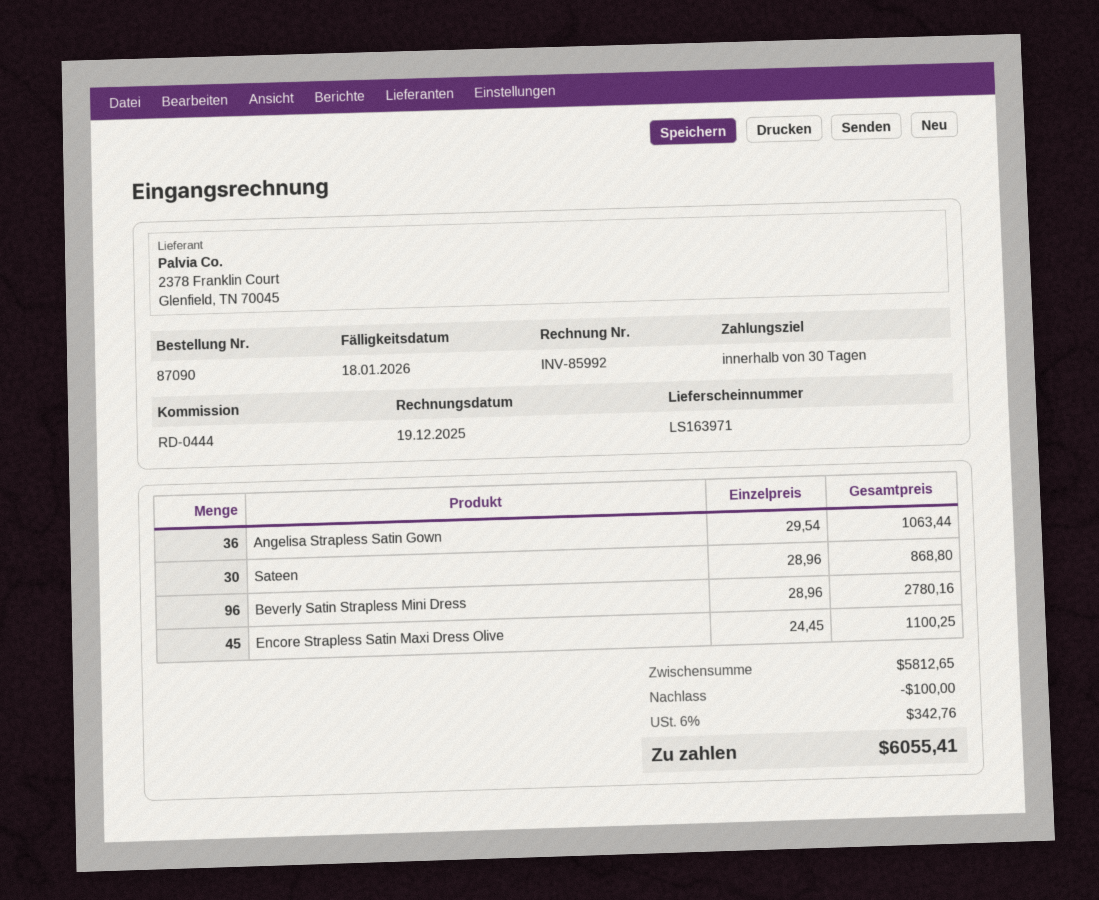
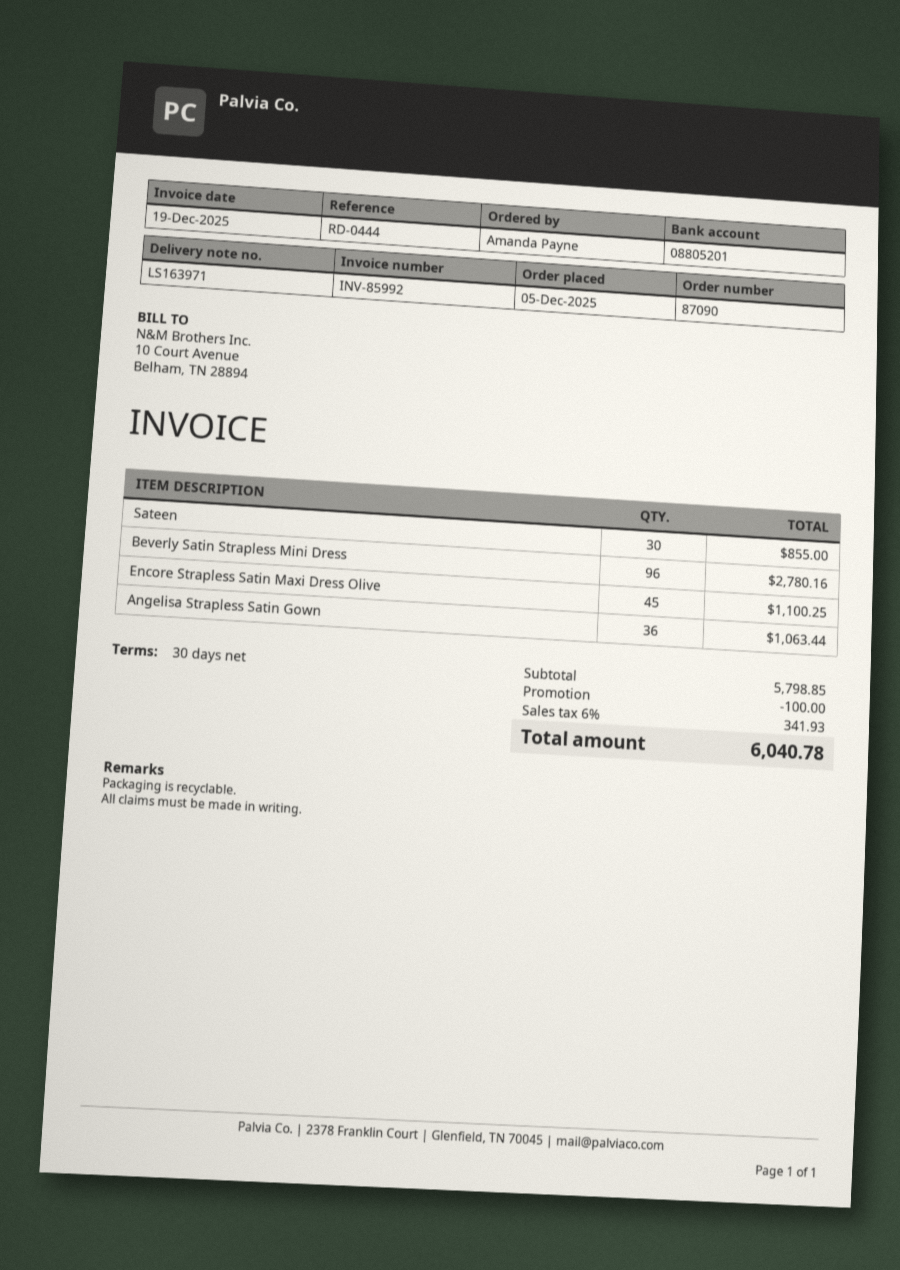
Sateen: 30 for 868.80 -> 30 for 855.00
subtotal: 5812.65 -> 5798.85
tax: 6% = 342.76 -> 6% = 341.93
total: 6055.41 -> 6040.78

